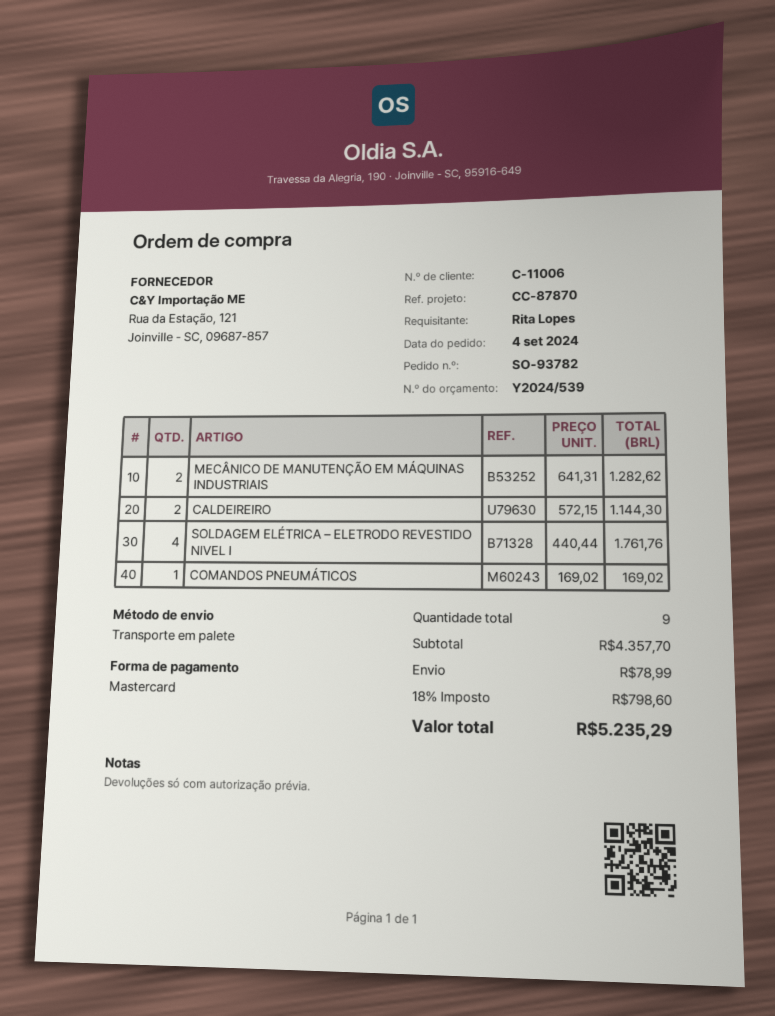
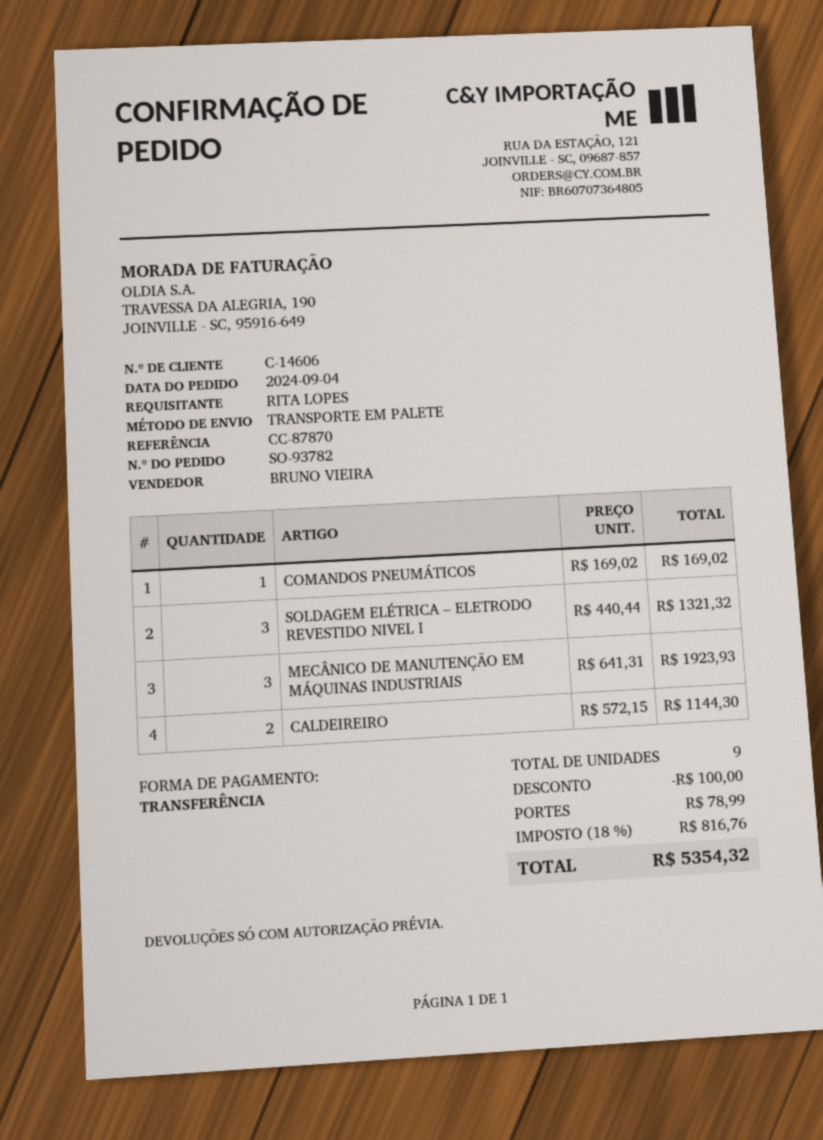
customer number: C-11006 -> C-14606
payment method: Mastercard -> bank transfer
MECÂNICO DE MANUTENÇÃO EM MÁQUINAS INDUSTRIAIS: 2 x 641.31 = 1282.62 -> 3 x 641.31 = 1923.93
SOLDAGEM ELÉTRICA – ELETRODO REVESTIDO NIVEL I: 4 x 440.44 = 1761.76 -> 3 x 440.44 = 1321.32
discount: none -> 100.00
tax: 18% = 798.60 -> 18% = 816.76
total: 5235.29 -> 5354.32

